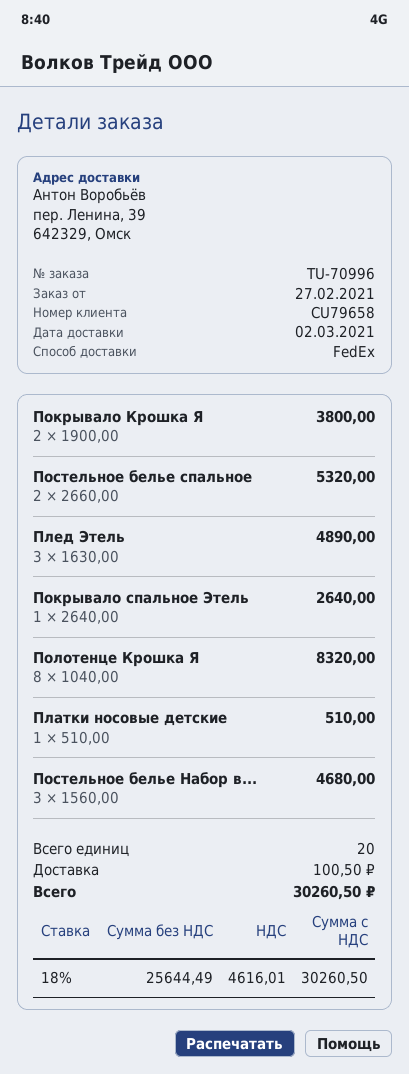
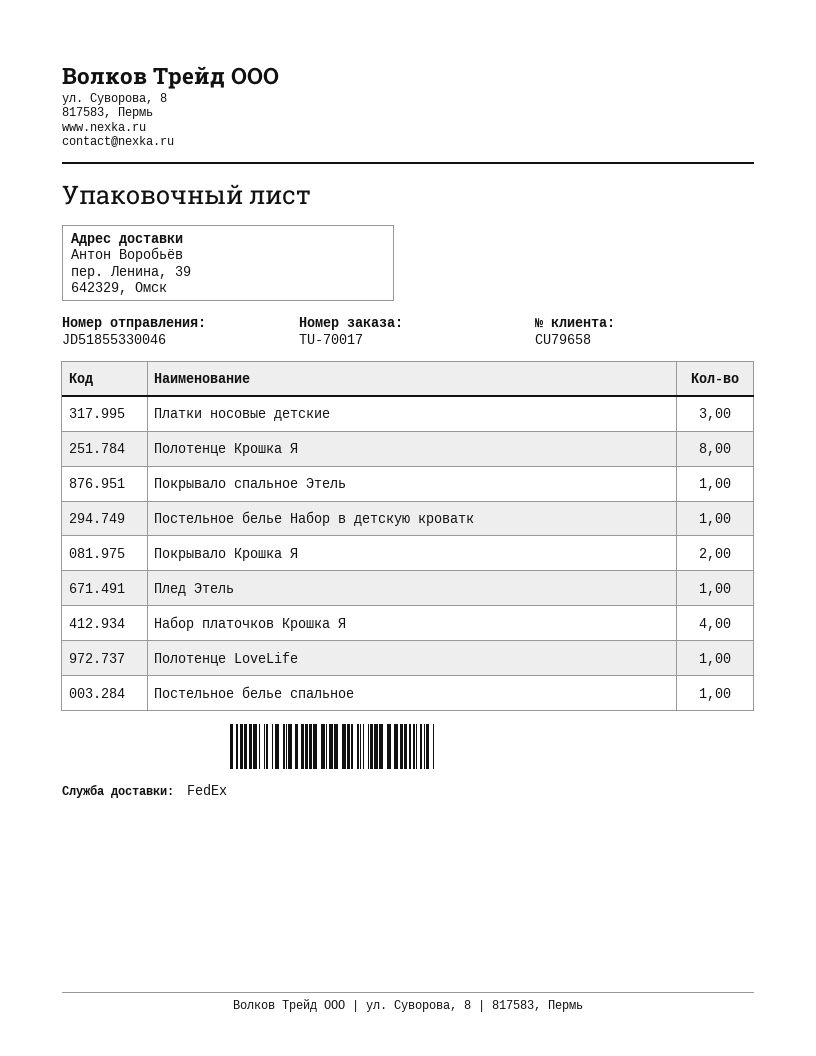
order number: TU-70996 -> TU-70017
Постельное белье спальное: 2 -> 1
Плед Этель: 3 -> 1
Платки носовые детские: 1 -> 3
Постельное белье Набор в...: 3 -> 1
Набор платочков Крошка Я: none -> 4
Полотенце LoveLife: none -> 1

